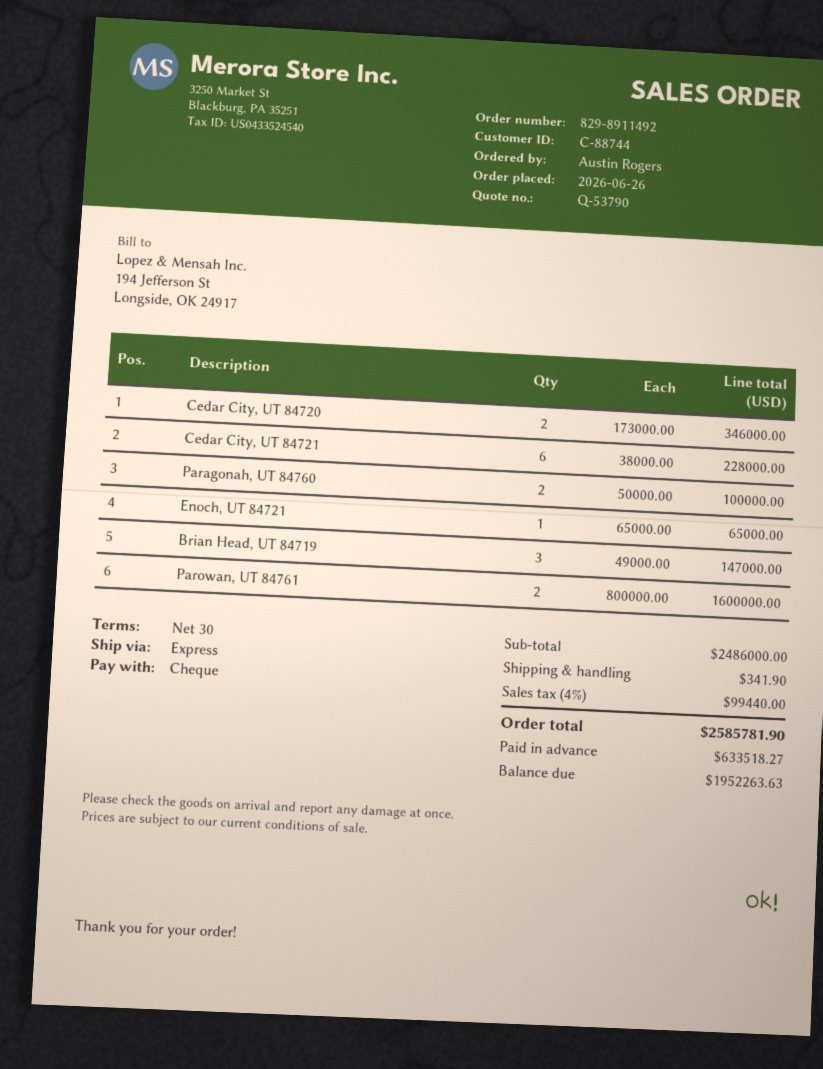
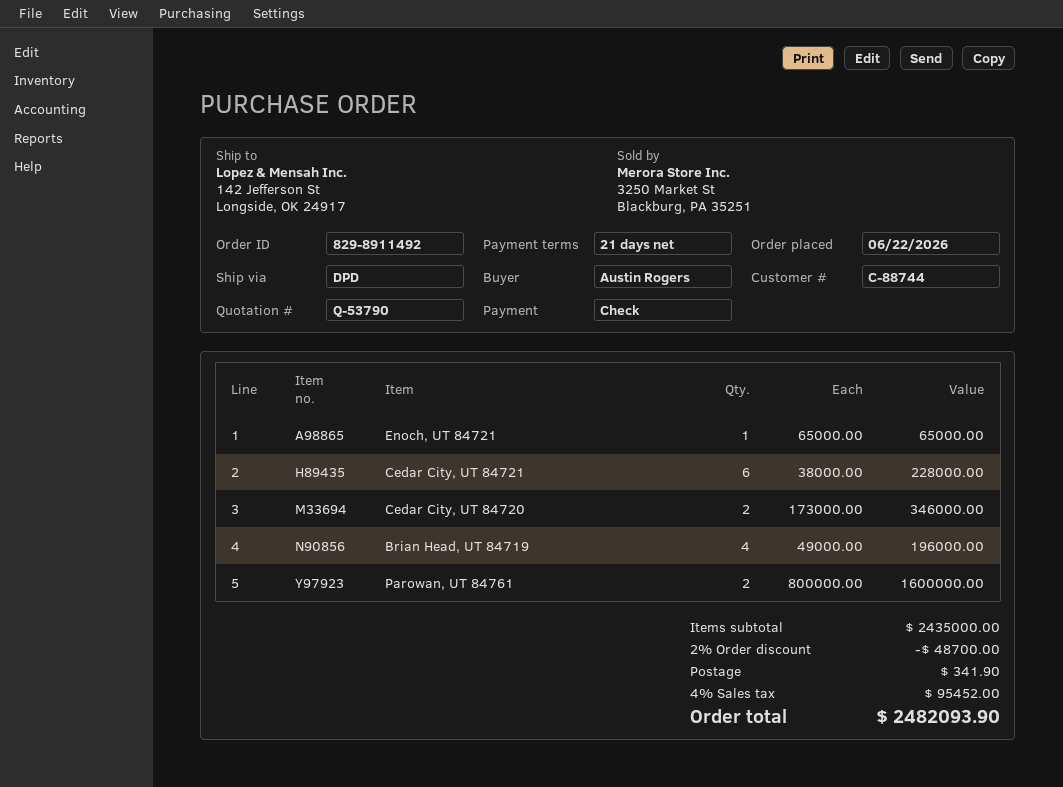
order date: 2026-06-26 -> 2026-06-22
payment terms: 30 days -> 21 days
shipping method: express -> DPD
Paragonah, UT 84760: 2 x 50000.00 = 100000.00 -> none
Brian Head, UT 84719: 3 x 49000.00 = 147000.00 -> 4 x 49000.00 = 196000.00
subtotal: 2486000.00 -> 2435000.00
discount: none -> 2% = 48700.00
tax: 4% = 99440.00 -> 4% = 95452.00
total: 2585781.90 -> 2482093.90

